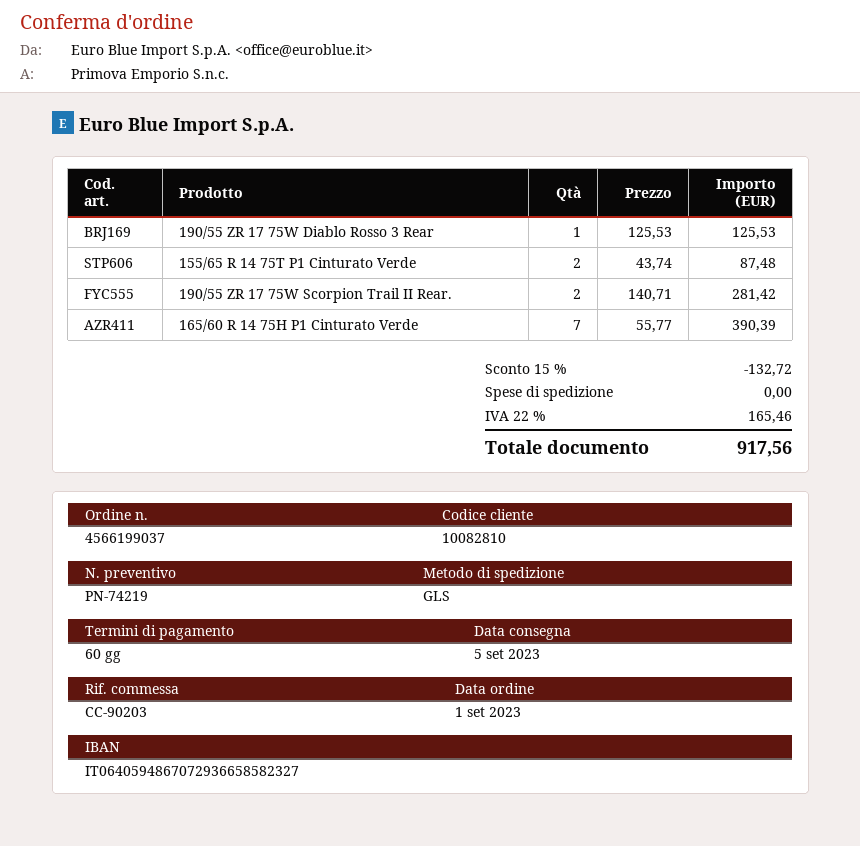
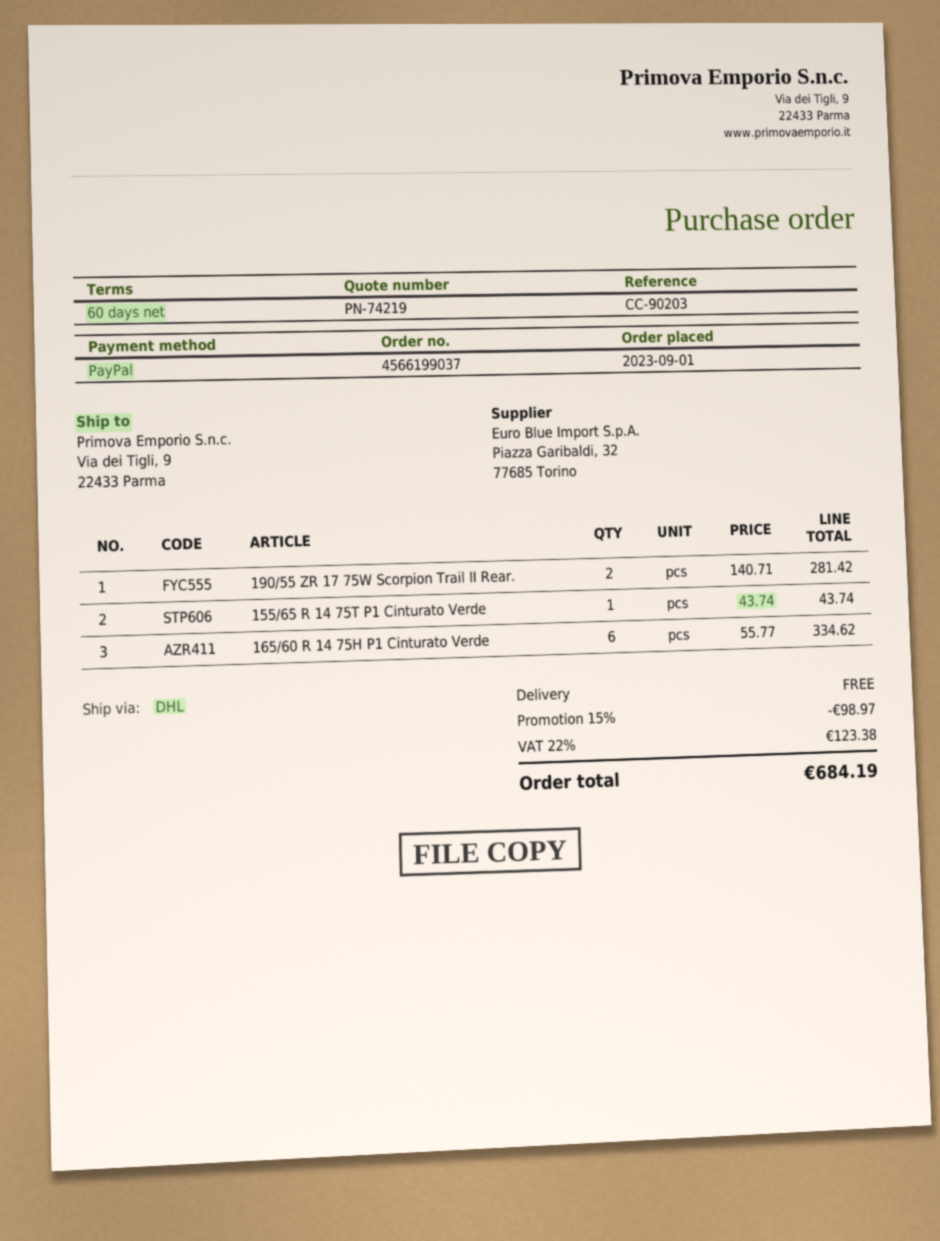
shipping method: GLS -> DHL
190/55 ZR 17 75W Diablo Rosso 3 Rear: 1 x 125.53 = 125.53 -> none
155/65 R 14 75T P1 Cinturato Verde: 2 x 43.74 = 87.48 -> 1 x 43.74 = 43.74
165/60 R 14 75H P1 Cinturato Verde: 7 x 55.77 = 390.39 -> 6 x 55.77 = 334.62
discount: 15% = 132.72 -> 15% = 98.97
tax: 22% = 165.46 -> 22% = 123.38
total: 917.56 -> 684.19

